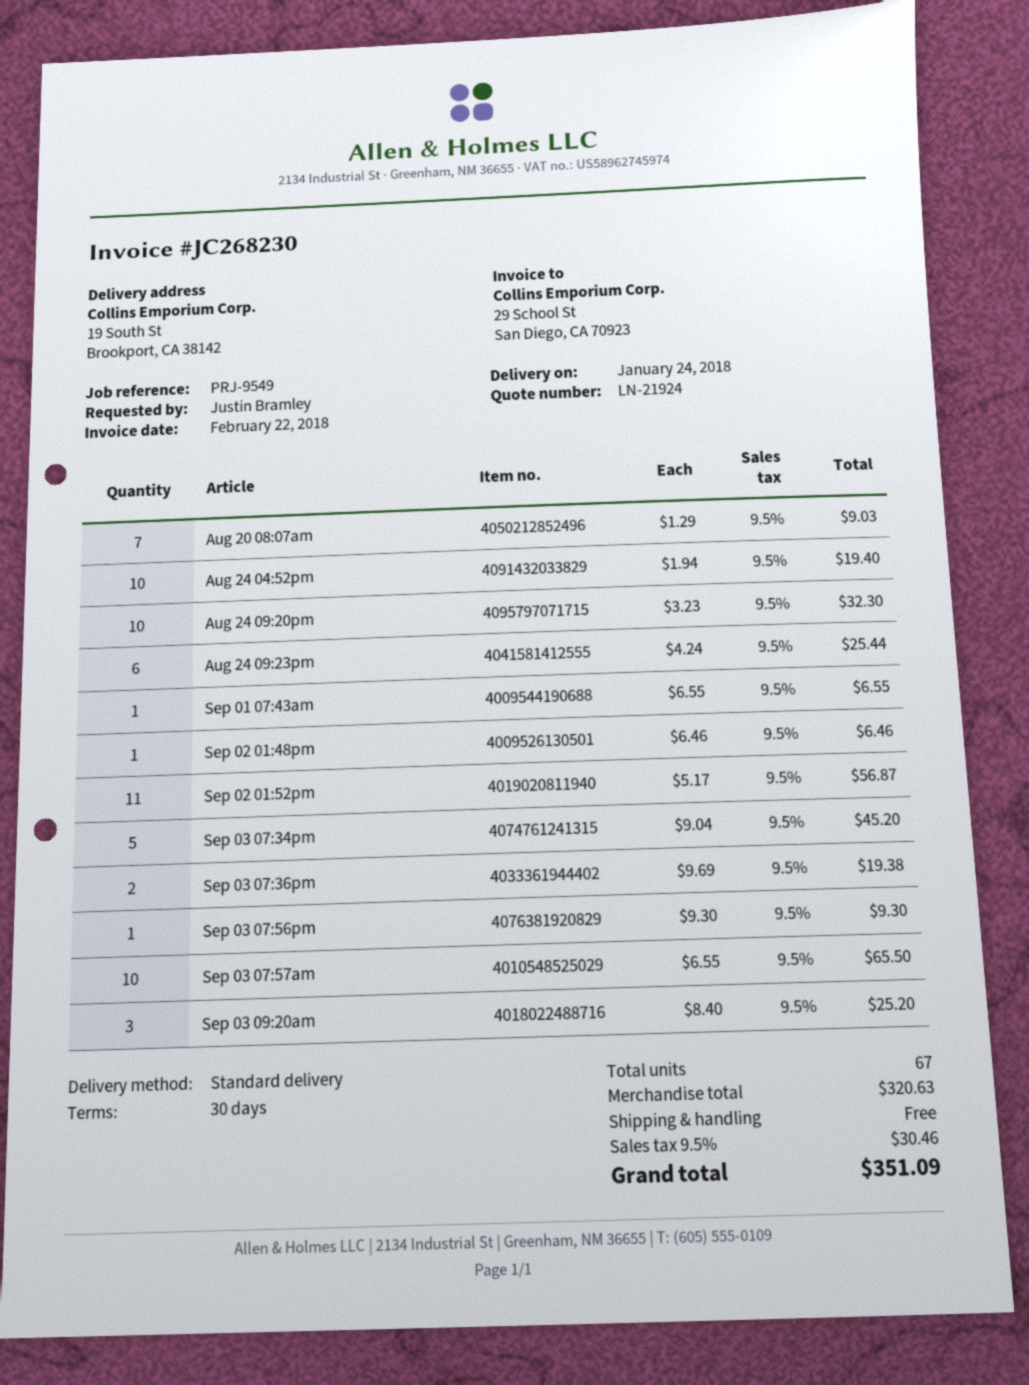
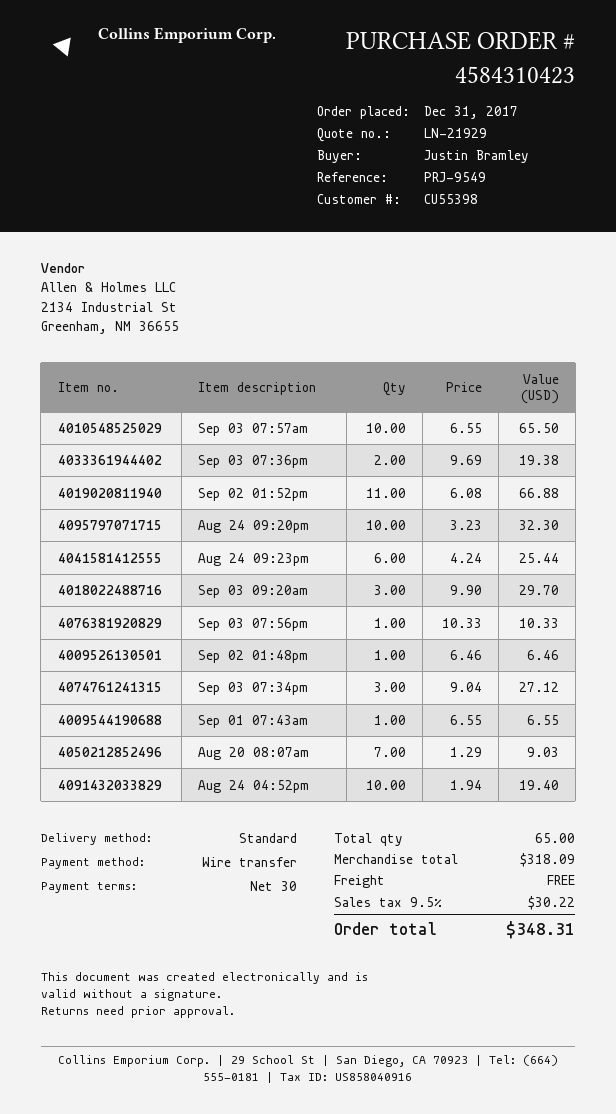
quote number: LN-21924 -> LN-21929
Sep 02 01:52pm: 11 x 5.17 = 56.87 -> 11 x 6.08 = 66.88
Sep 03 07:34pm: 5 x 9.04 = 45.20 -> 3 x 9.04 = 27.12
Sep 03 07:56pm: 1 x 9.30 = 9.30 -> 1 x 10.33 = 10.33
Sep 03 09:20am: 3 x 8.40 = 25.20 -> 3 x 9.90 = 29.70
total quantity: 67 -> 65
subtotal: 320.63 -> 318.09
tax: 9.5% = 30.46 -> 9.5% = 30.22
total: 351.09 -> 348.31

